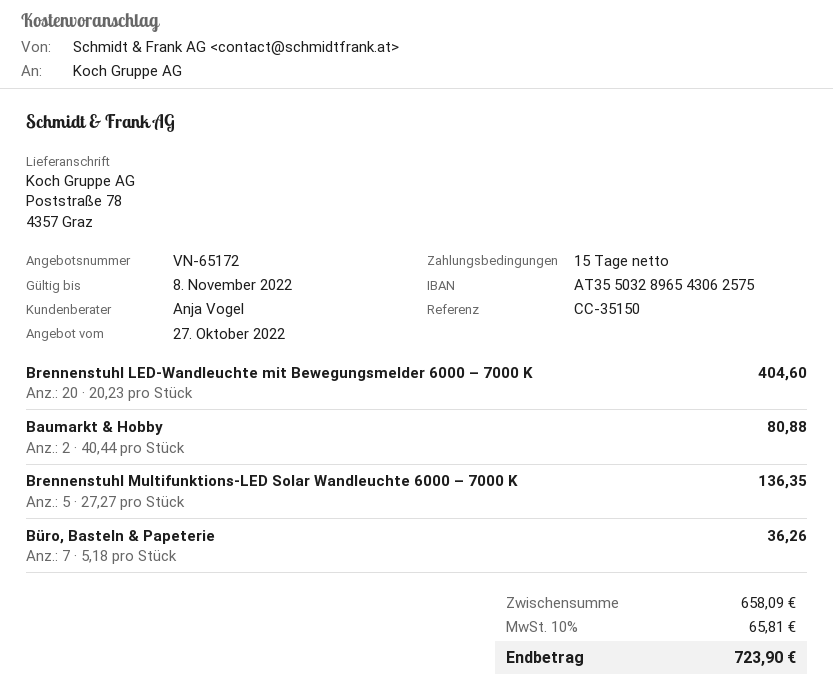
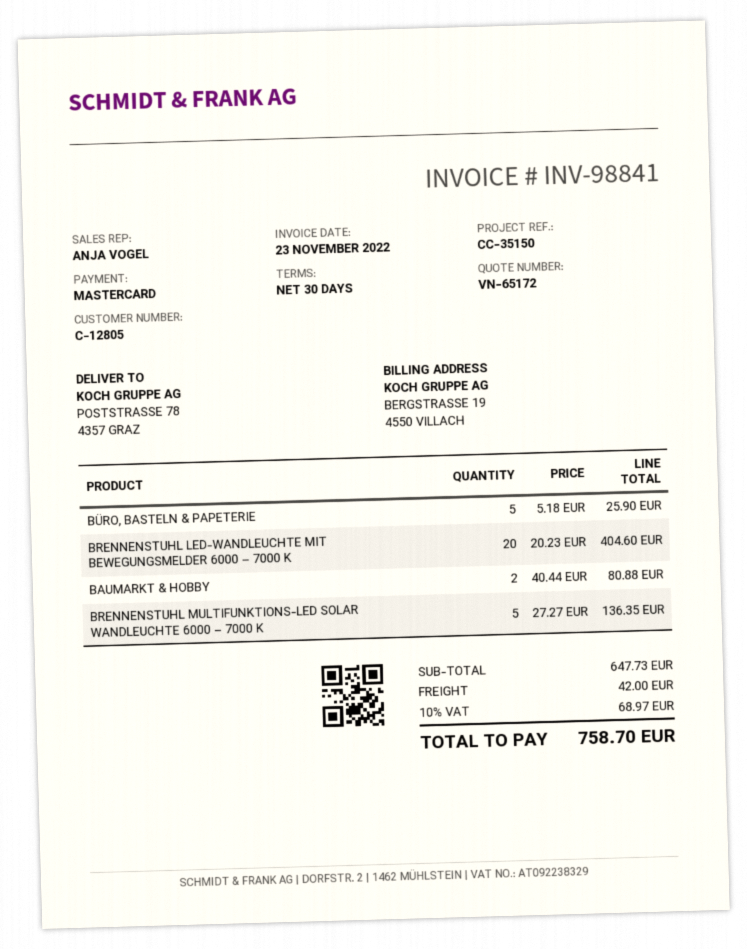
payment terms: 15 days -> 30 days
Büro, Basteln & Papeterie: 7 x 5.18 = 36.26 -> 5 x 5.18 = 25.90
subtotal: 658.09 -> 647.73
shipping: none -> 42.00
tax: 10% = 65.81 -> 10% = 68.97
total: 723.90 -> 758.70

